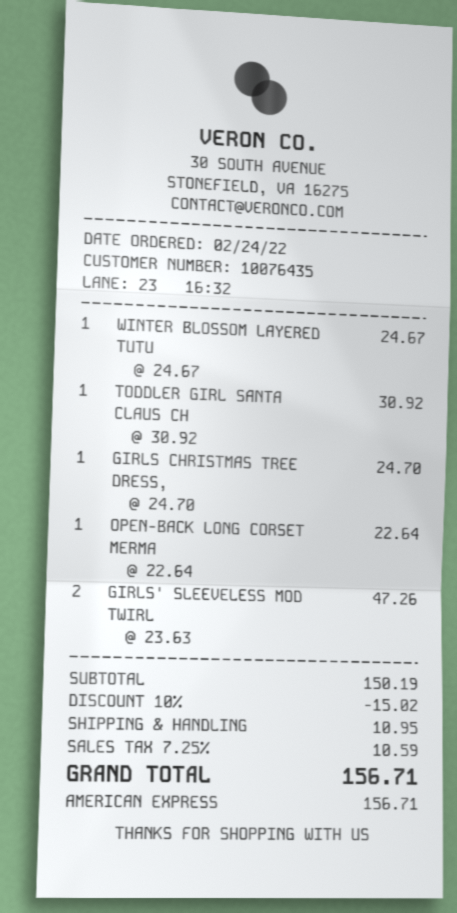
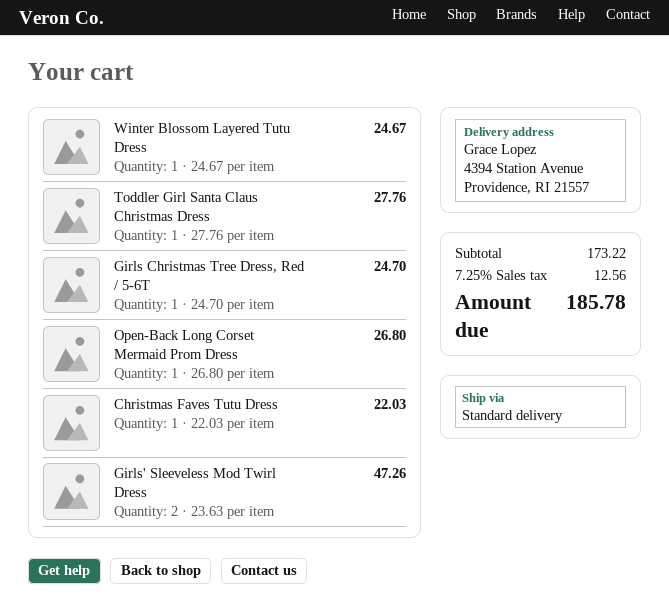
TODDLER GIRL SANTA CLAUS CH: 1 x 30.92 = 30.92 -> 1 x 27.76 = 27.76
OPEN-BACK LONG CORSET MERMA: 1 x 22.64 = 22.64 -> 1 x 26.80 = 26.80
Christmas Faves Tutu Dress: none -> 1 x 22.03 = 22.03
subtotal: 150.19 -> 173.22
discount: 10% = 15.02 -> none
shipping: 10.95 -> none
tax: 7.25% = 10.59 -> 7.25% = 12.56
total: 156.71 -> 185.78

